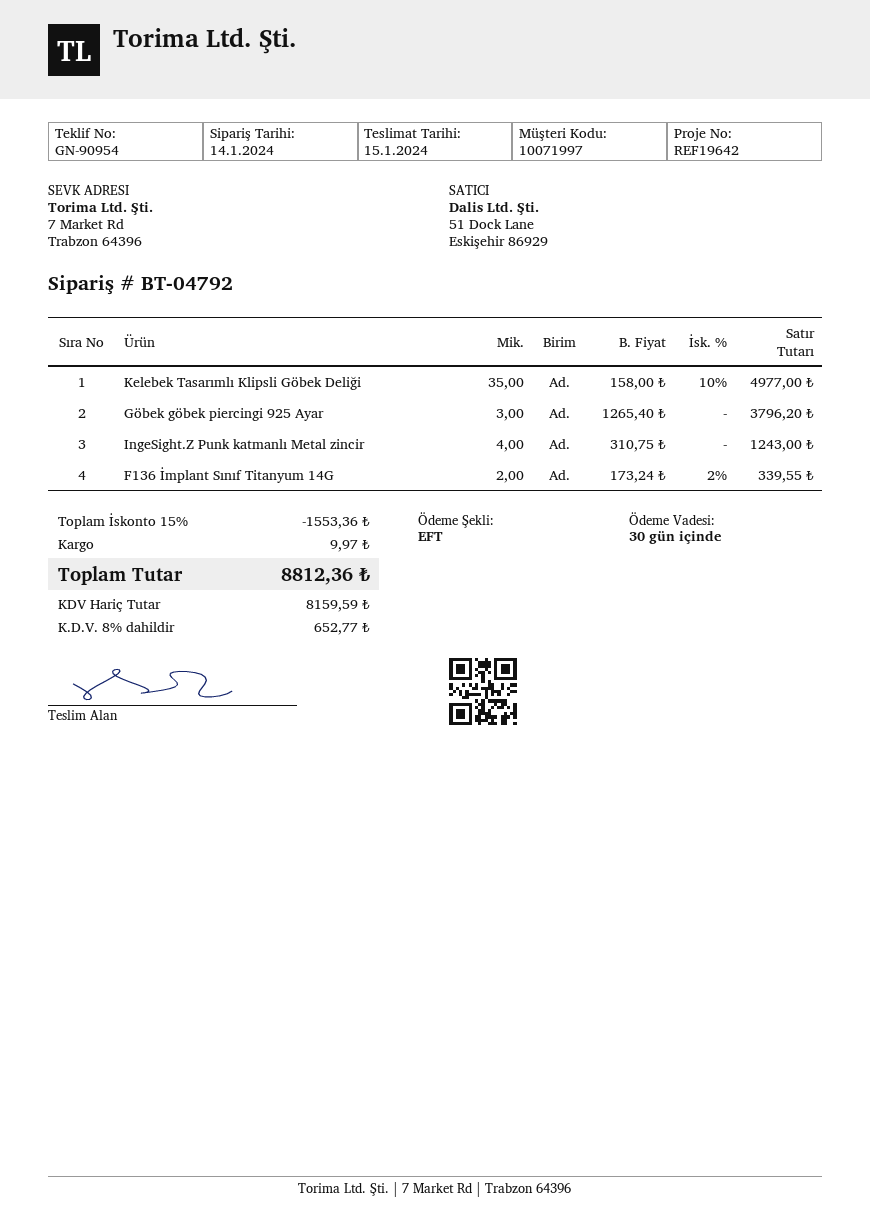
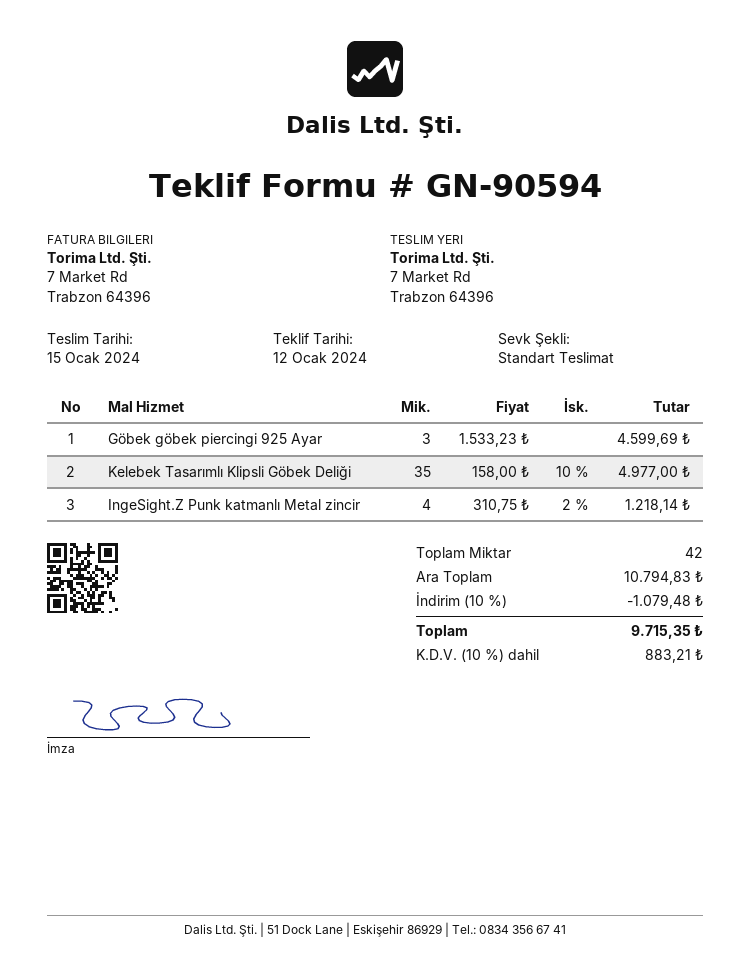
quote number: GN-90954 -> GN-90594
Göbek göbek piercingi 925 Ayar: 3 x 1265.40 = 3796.20 -> 3 x 1533.23 = 4599.69
IngeSight.Z Punk katmanlı Metal zincir: 4 x 310.75 = 1243.00 -> 4 x 310.75 - 2% = 1218.14
F136 İmplant Sınıf Titanyum 14G: 2 x 173.24 - 2% = 339.55 -> none
discount: 15% = 1553.36 -> 10% = 1079.48
shipping: 9.97 -> none
tax: 8% = 652.77 -> 10% = 883.21
total: 8812.36 -> 9715.35

